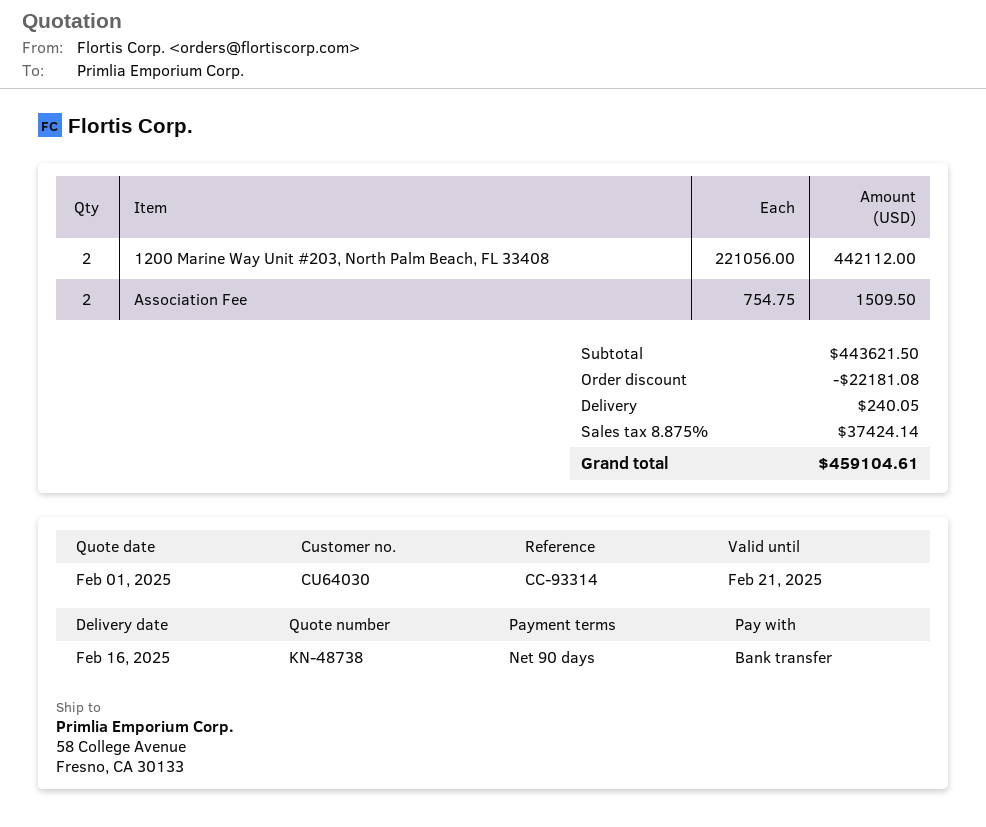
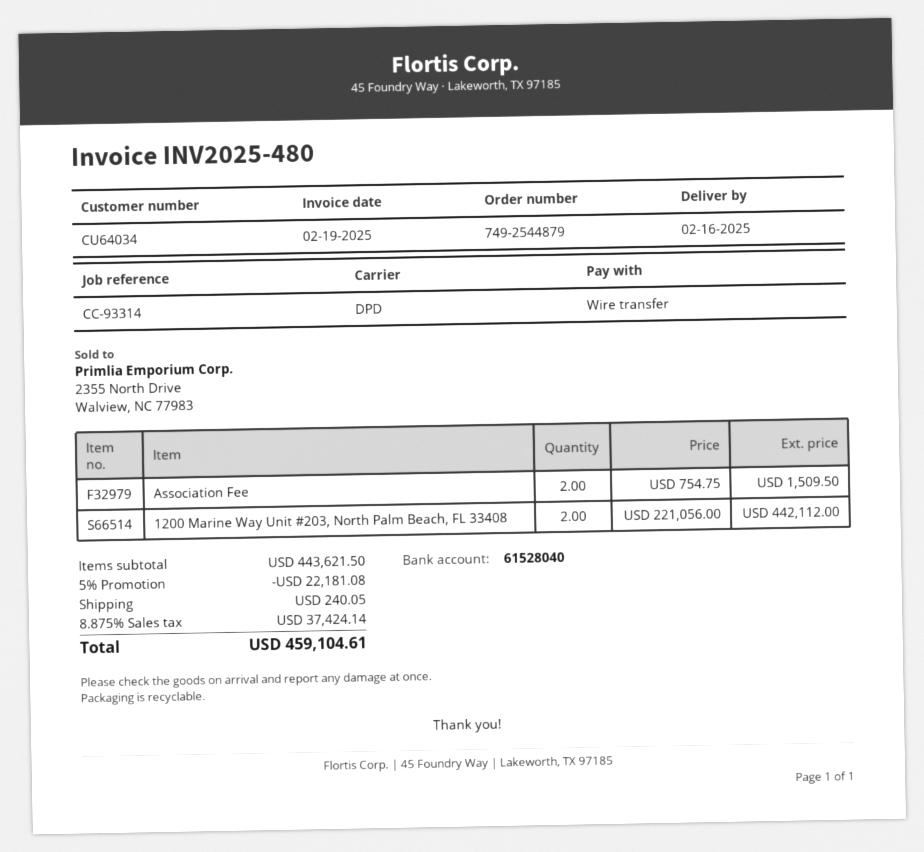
customer number: CU64030 -> CU64034

